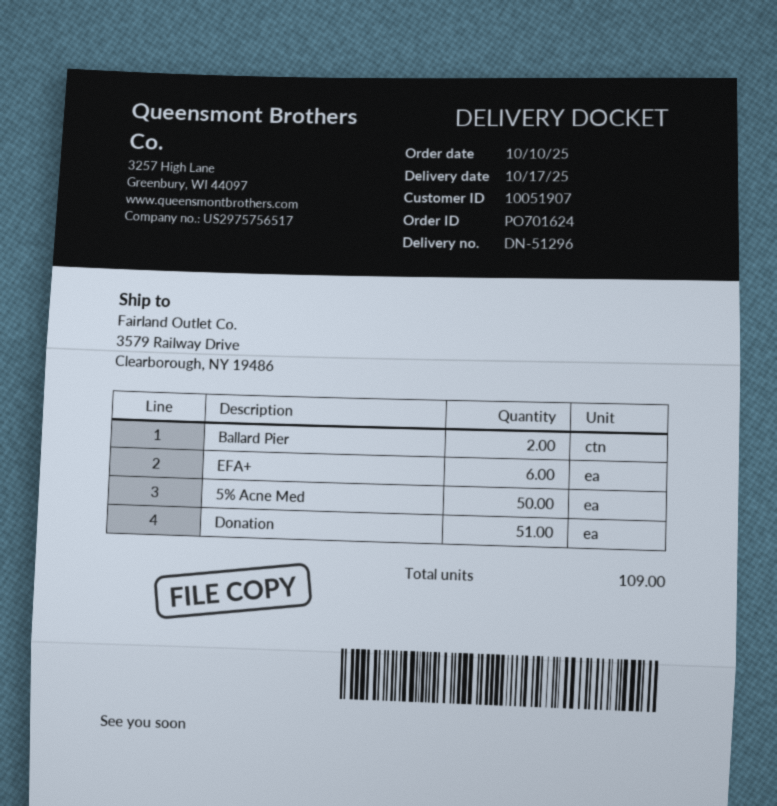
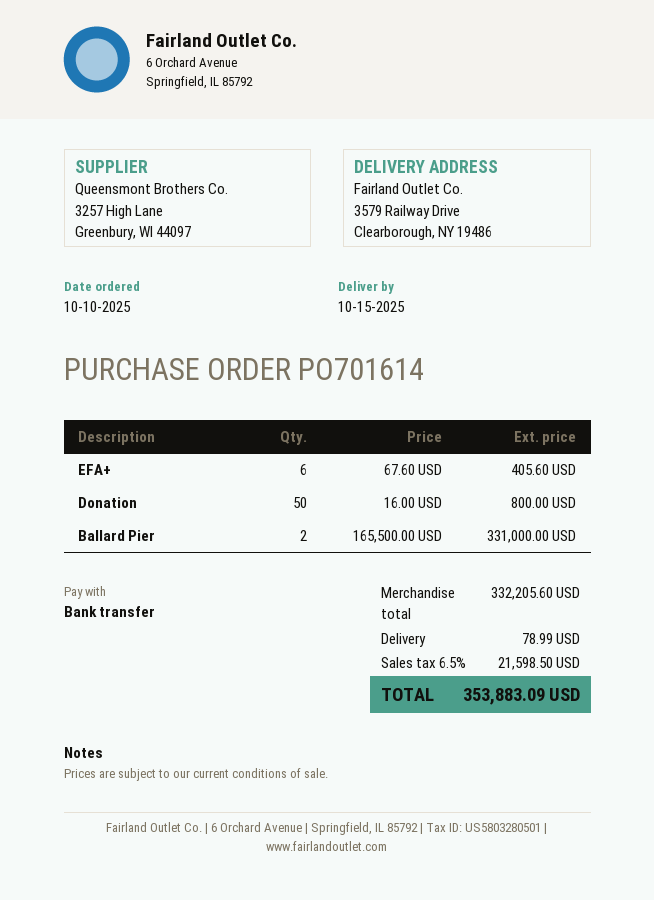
order number: PO701624 -> PO701614
delivery date: 2025-10-17 -> 2025-10-15
5% Acne Med: 50 -> none
Donation: 51 -> 50

